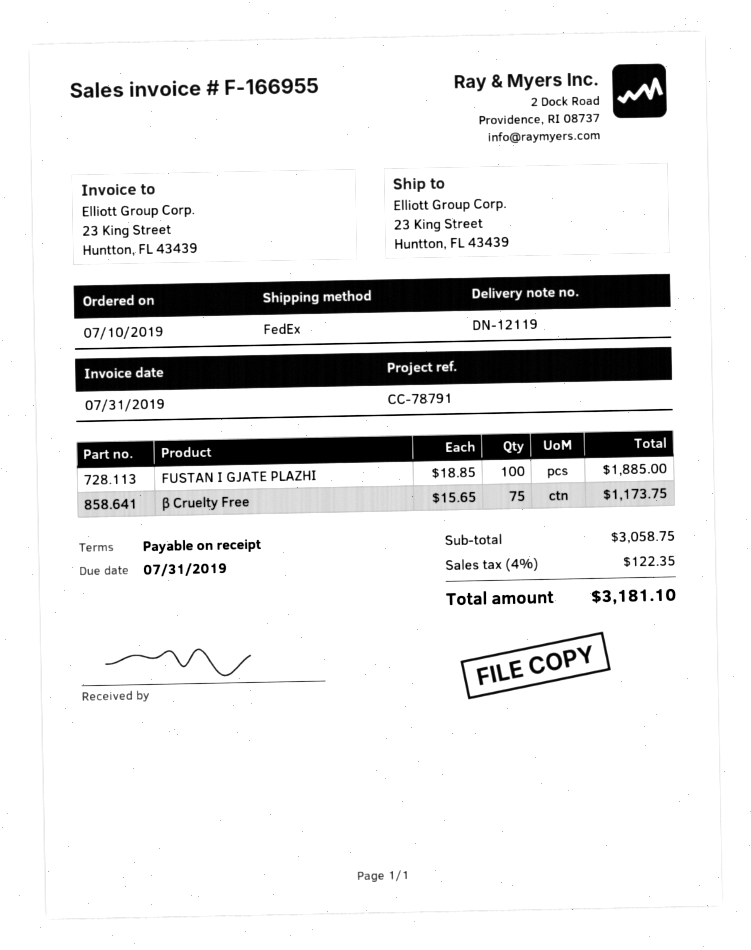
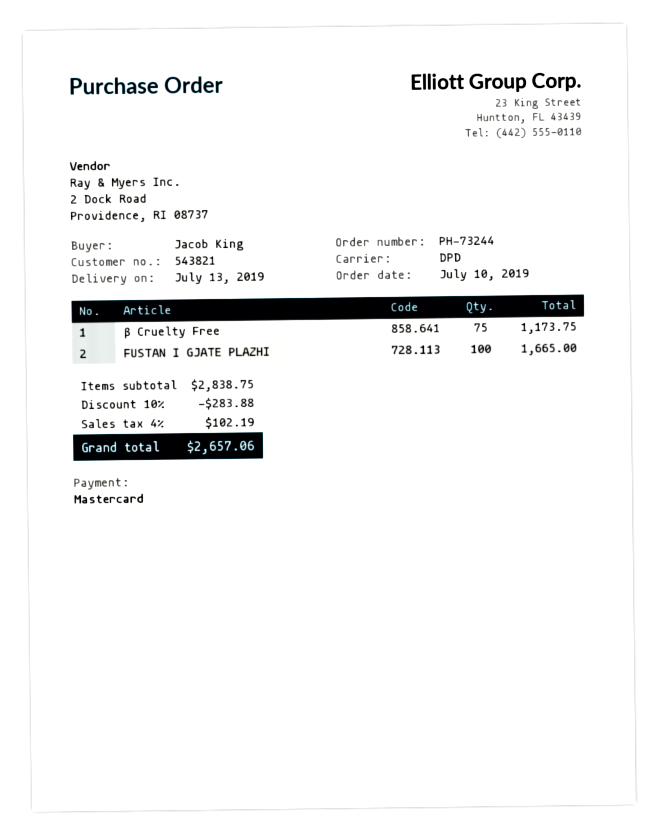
shipping method: FedEx -> DPD
FUSTAN I GJATE PLAZHI: 100 for 1885.00 -> 100 for 1665.00
subtotal: 3058.75 -> 2838.75
discount: none -> 10% = 283.88
tax: 4% = 122.35 -> 4% = 102.19
total: 3181.10 -> 2657.06

